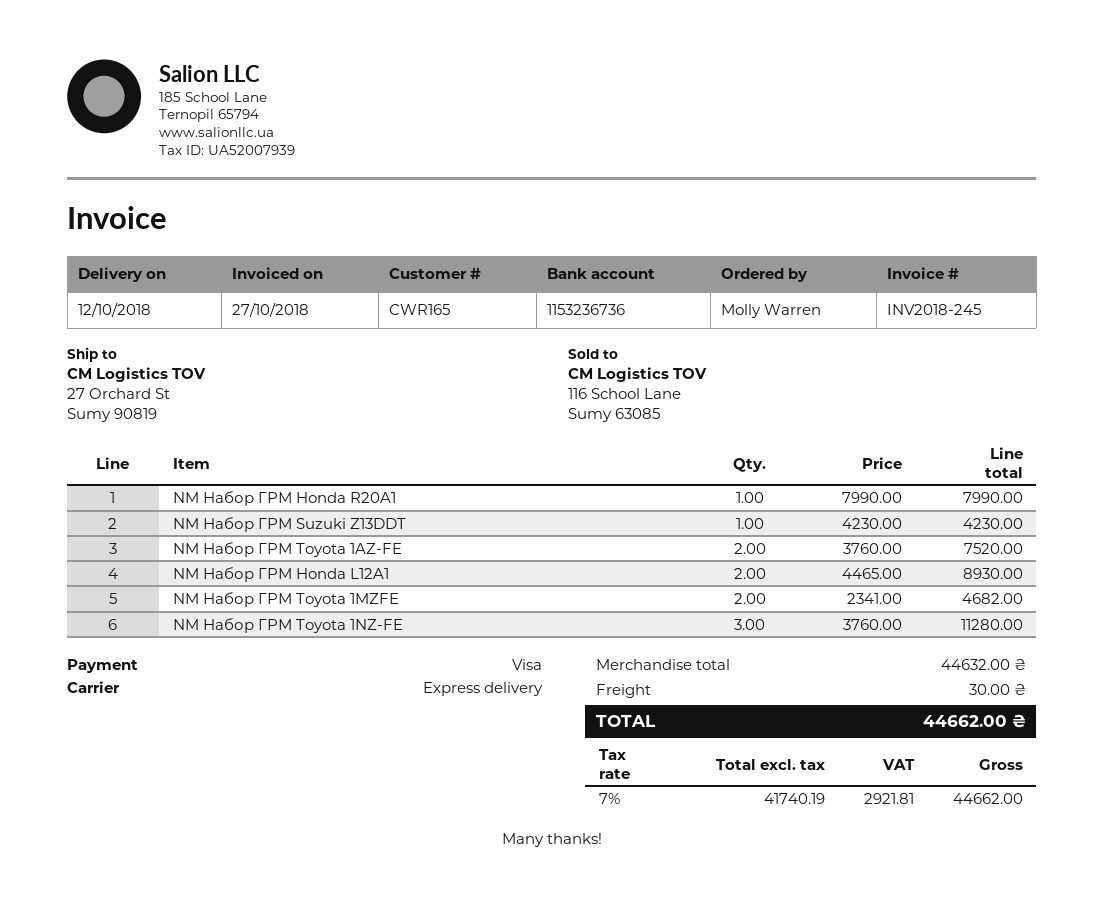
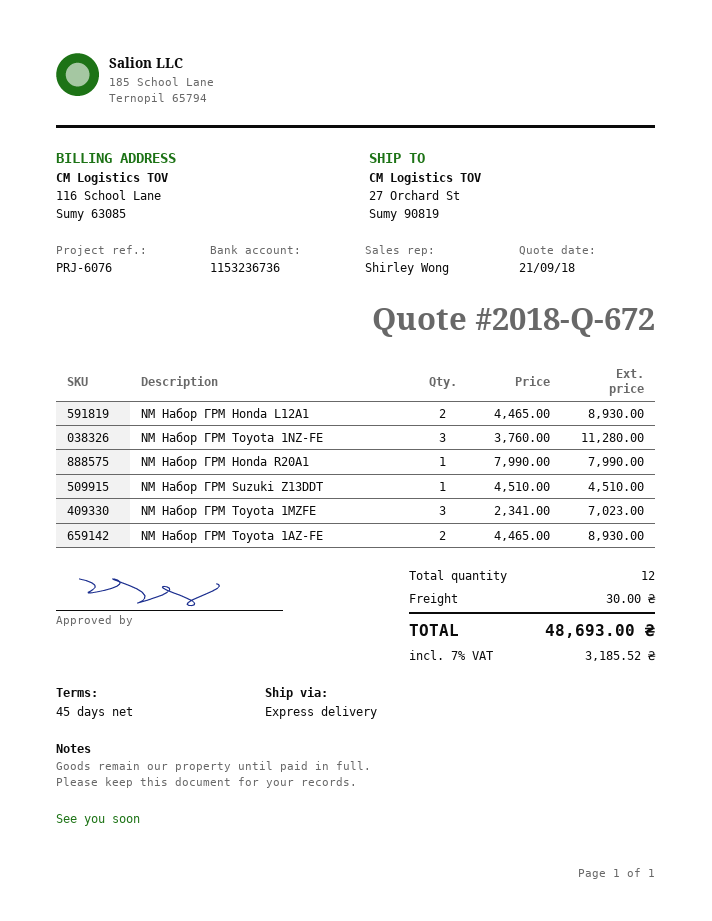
NM Набор ГРМ Suzuki Z13DDT: 1 x 4230.00 = 4230.00 -> 1 x 4510.00 = 4510.00
NM Набор ГРМ Toyota 1AZ-FE: 2 x 3760.00 = 7520.00 -> 2 x 4465.00 = 8930.00
NM Набор ГРМ Toyota 1MZFE: 2 x 2341.00 = 4682.00 -> 3 x 2341.00 = 7023.00
tax: 7% = 2921.81 -> 7% = 3185.52
total: 44662.00 -> 48693.00

